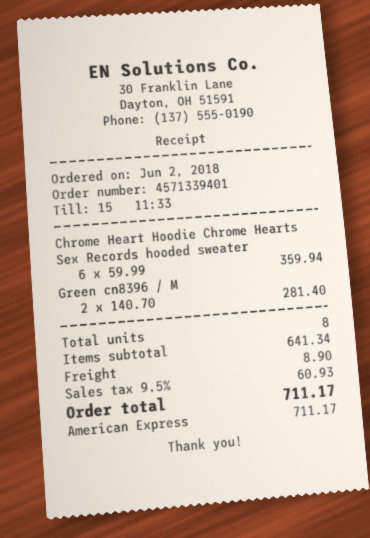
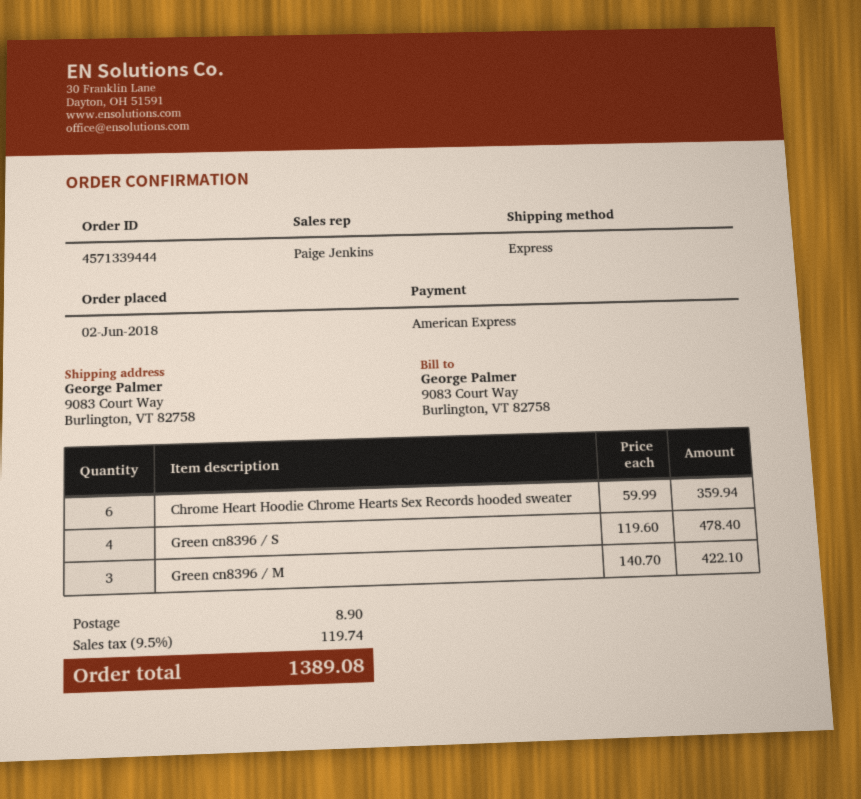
order number: 4571339401 -> 4571339444
Green cn8396 / M: 2 x 140.70 = 281.40 -> 3 x 140.70 = 422.10
Green cn8396 / S: none -> 4 x 119.60 = 478.40
tax: 9.5% = 60.93 -> 9.5% = 119.74
total: 711.17 -> 1389.08

